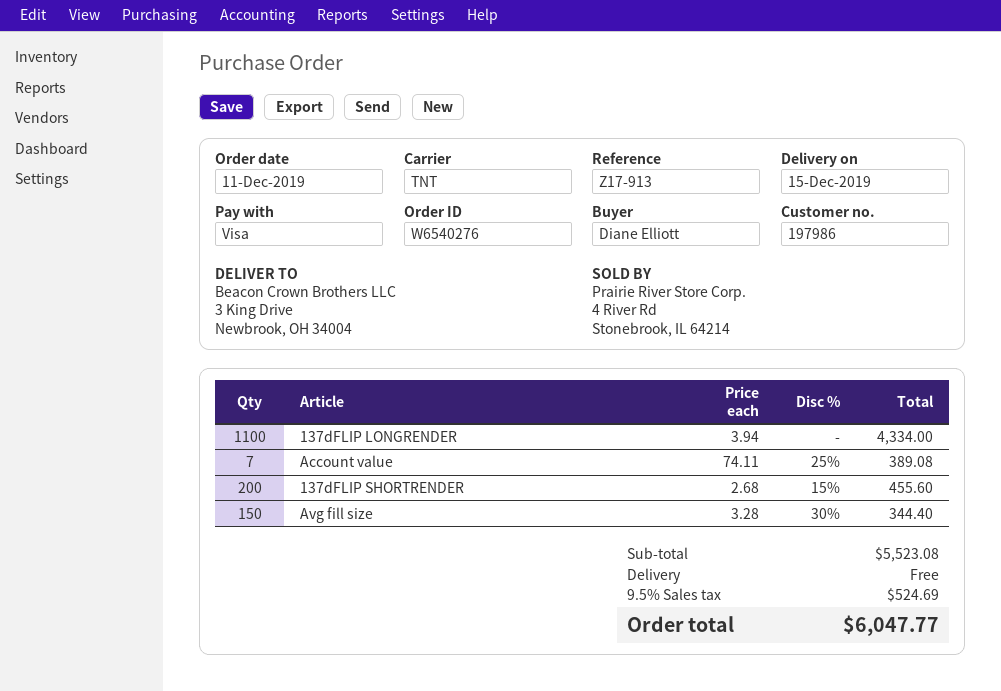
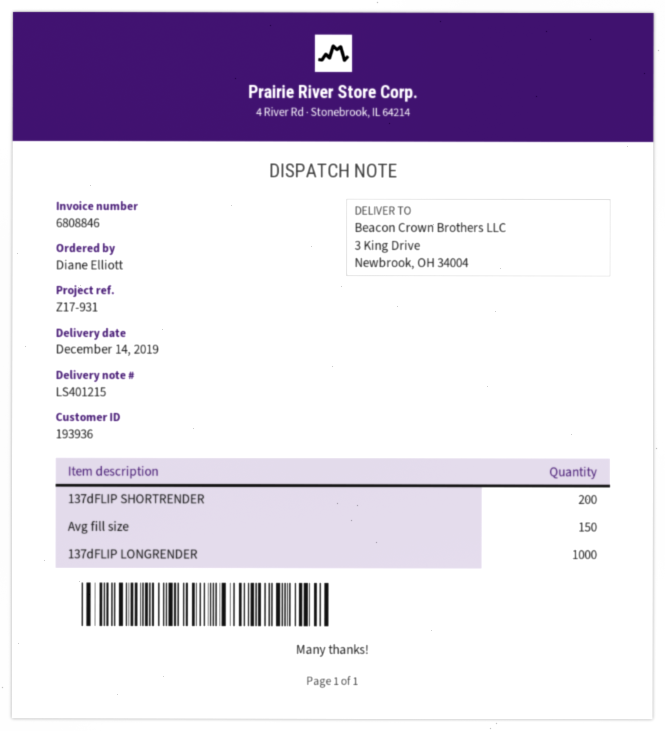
delivery date: 2019-12-15 -> 2019-12-14
customer number: 197986 -> 193936
reference: Z17-913 -> Z17-931
137dFLIP LONGRENDER: 1100 -> 1000
Account value: 7 -> none

